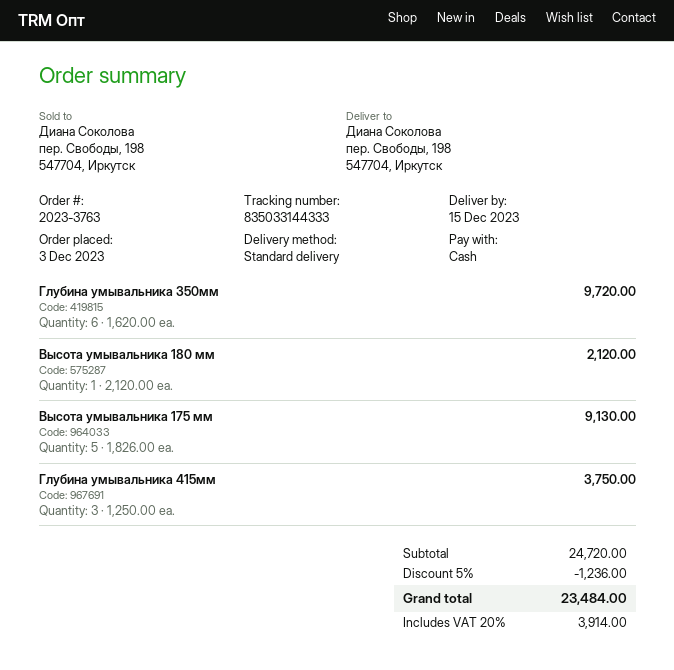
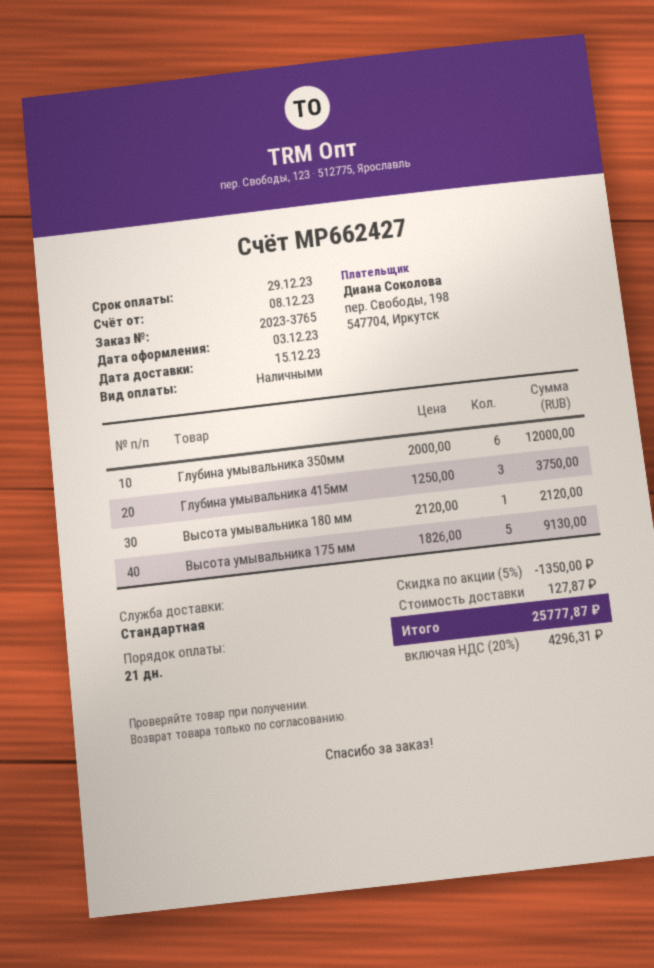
order number: 2023-3763 -> 2023-3765
Глубина умывальника 350мм: 6 x 1620.00 = 9720.00 -> 6 x 2000.00 = 12000.00
discount: 5% = 1236.00 -> 5% = 1350.00
shipping: none -> 127.87
tax: 20% = 3914.00 -> 20% = 4296.31
total: 23484.00 -> 25777.87

